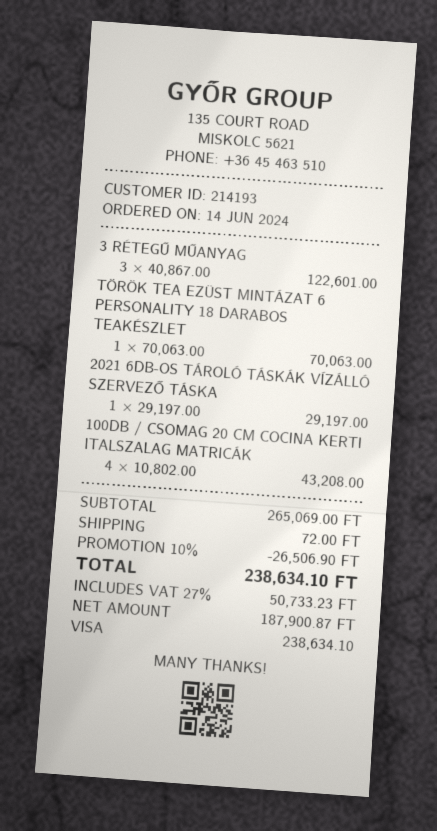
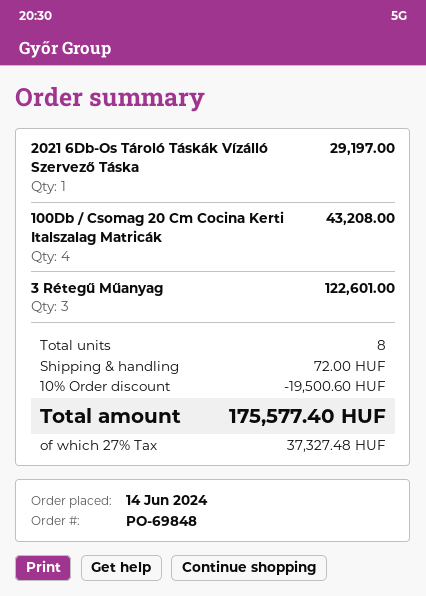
TÖRÖK TEA EZÜST MINTÁZAT 6 PERSONALITY 18 DARABOS TEAKÉSZLET: 1 for 70063.00 -> none
discount: 10% = 26506.90 -> 10% = 19500.60
tax: 27% = 50733.23 -> 27% = 37327.48
total: 238634.10 -> 175577.40

